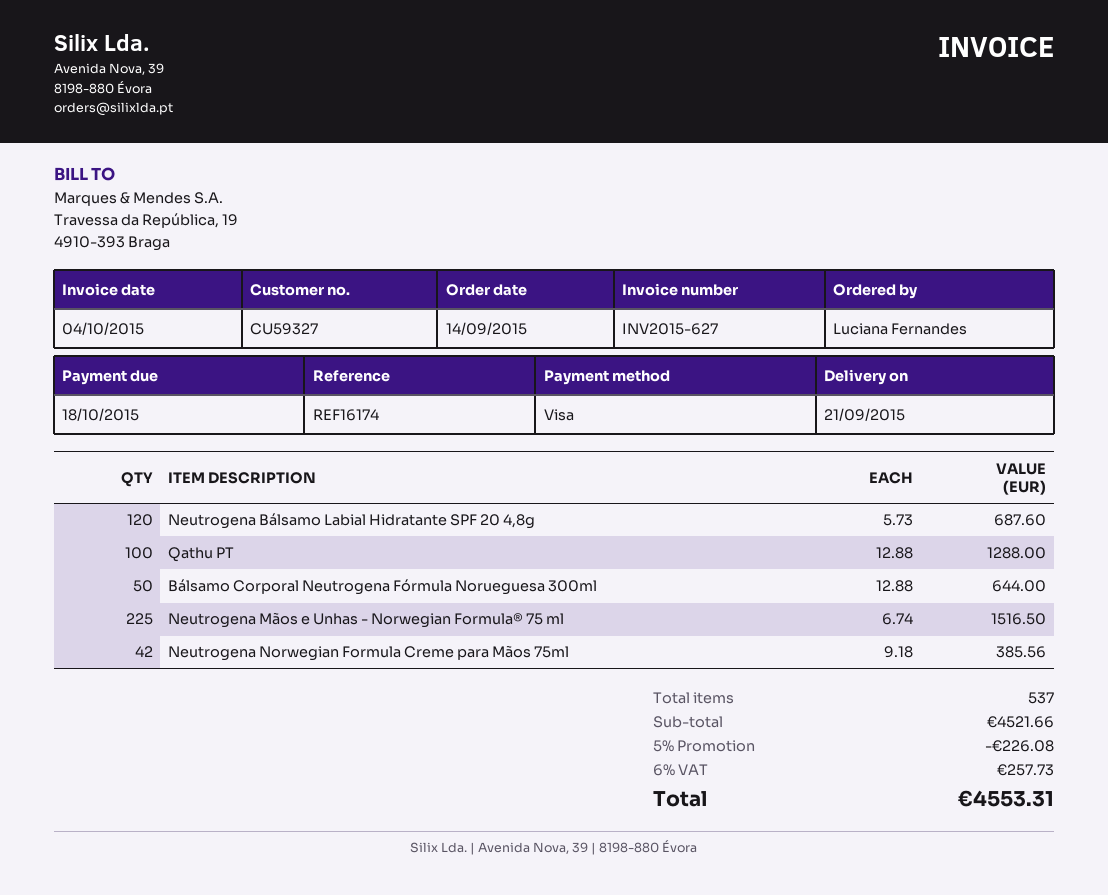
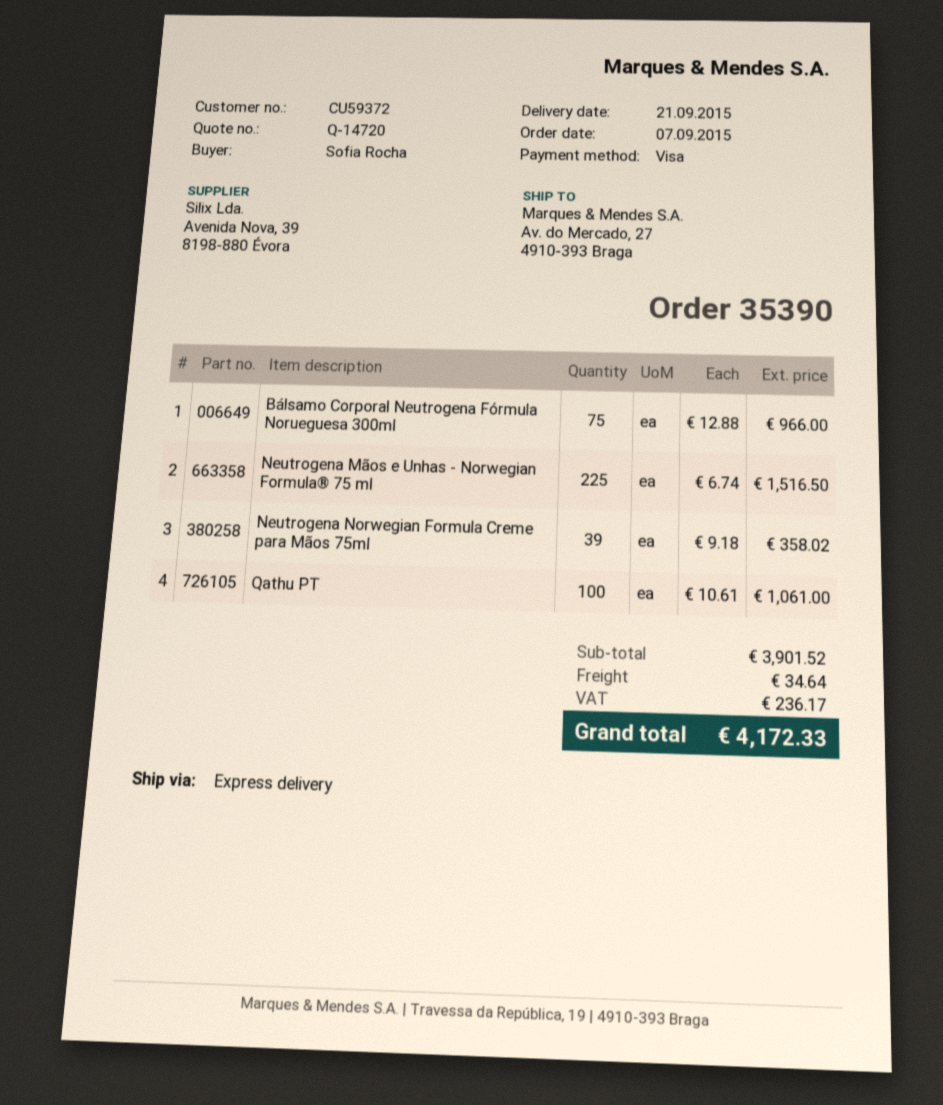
order date: 2015-09-14 -> 2015-09-07
customer number: CU59327 -> CU59372
ordered by: Luciana Fernandes -> Sofia Rocha
Neutrogena Bálsamo Labial Hidratante SPF 20 4,8g: 120 x 5.73 = 687.60 -> none
Qathu PT: 100 x 12.88 = 1288.00 -> 100 x 10.61 = 1061.00
Bálsamo Corporal Neutrogena Fórmula Norueguesa 300ml: 50 x 12.88 = 644.00 -> 75 x 12.88 = 966.00
Neutrogena Norwegian Formula Creme para Mãos 75ml: 42 x 9.18 = 385.56 -> 39 x 9.18 = 358.02
subtotal: 4521.66 -> 3901.52
discount: 5% = 226.08 -> none
shipping: none -> 34.64
tax: 257.73 -> 236.17
total: 4553.31 -> 4172.33

